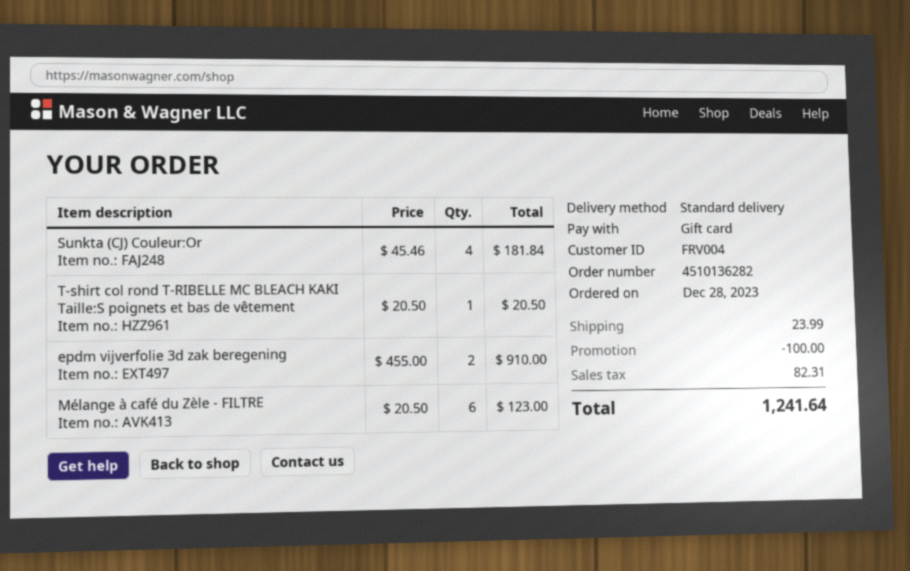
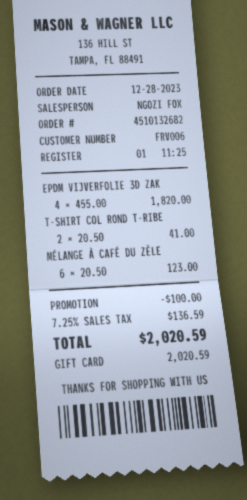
order number: 4510136282 -> 4510132682
customer number: FRV004 -> FRV006
Sunkta (CJ) Couleur:Or: 4 x 45.46 = 181.84 -> none
T-shirt col rond T-RIBELLE MC BLEACH KAKI Taille:S poignets et bas de vêtement: 1 x 20.50 = 20.50 -> 2 x 20.50 = 41.00
epdm vijverfolie 3d zak beregening: 2 x 455.00 = 910.00 -> 4 x 455.00 = 1820.00
shipping: 23.99 -> none
tax: 82.31 -> 136.59
total: 1241.64 -> 2020.59

